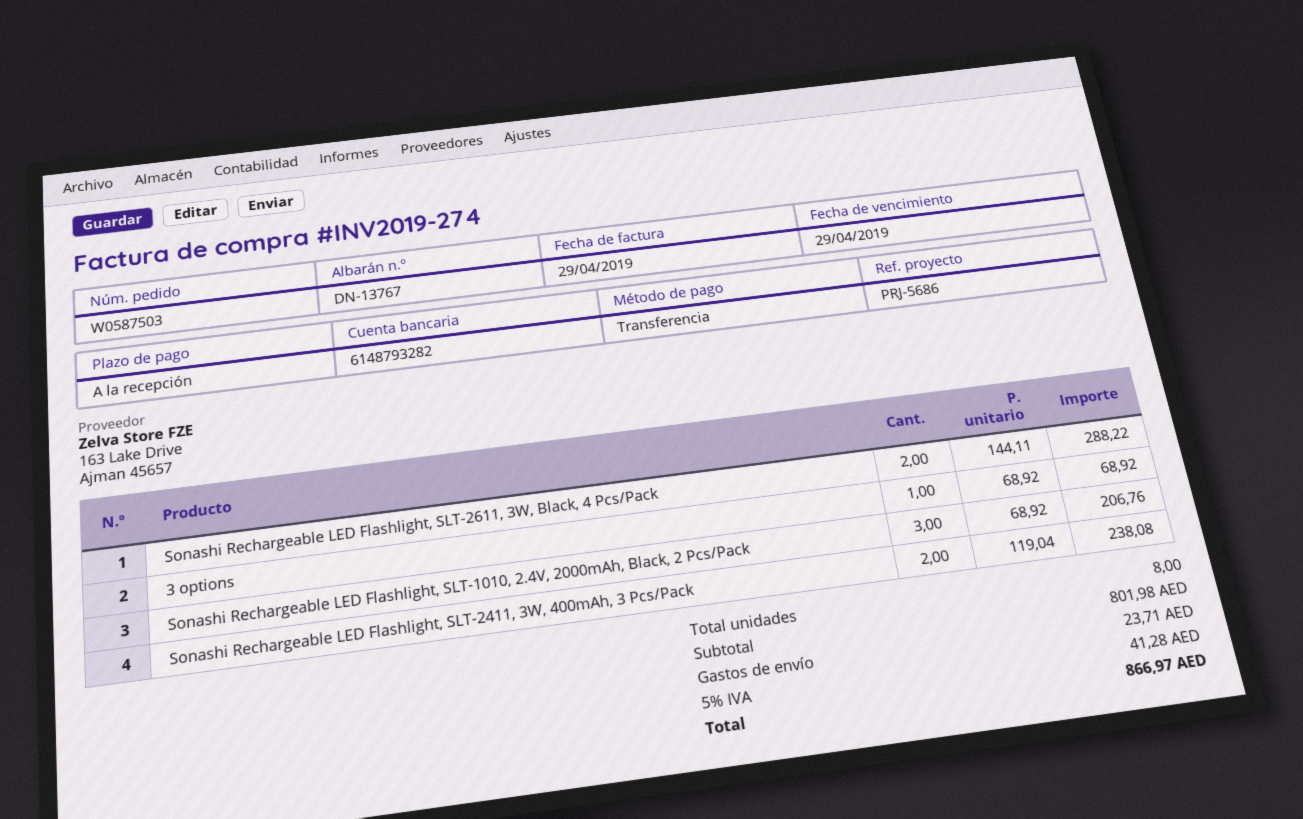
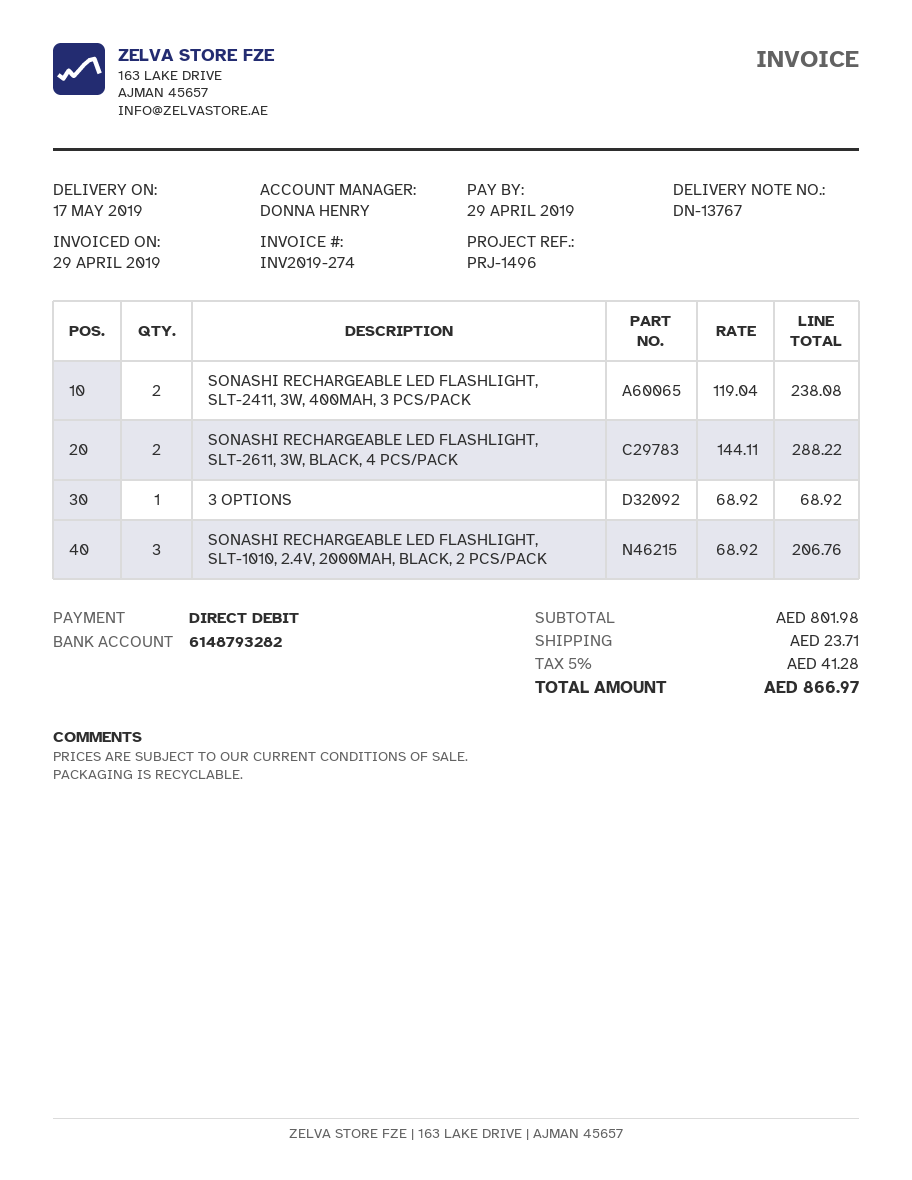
reference: PRJ-5686 -> PRJ-1496
payment method: bank transfer -> direct debit

